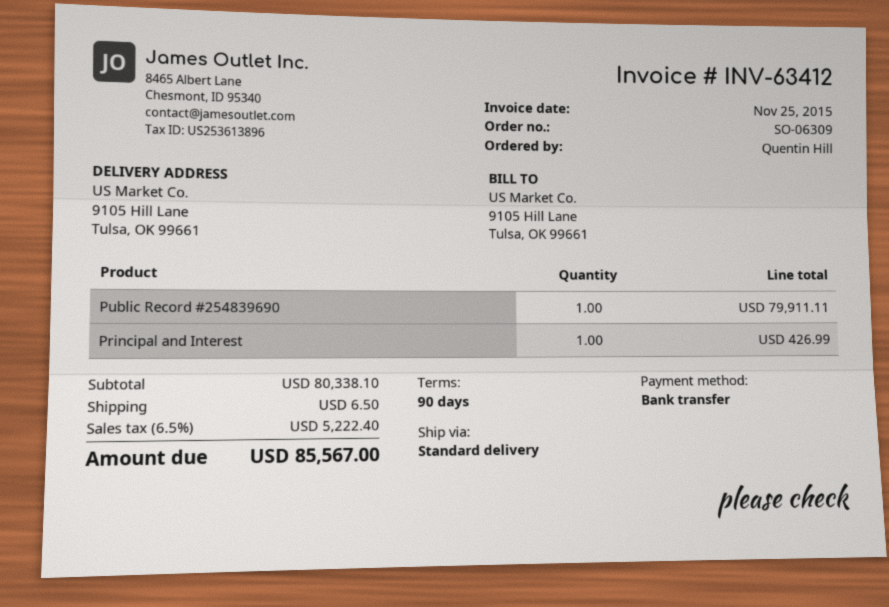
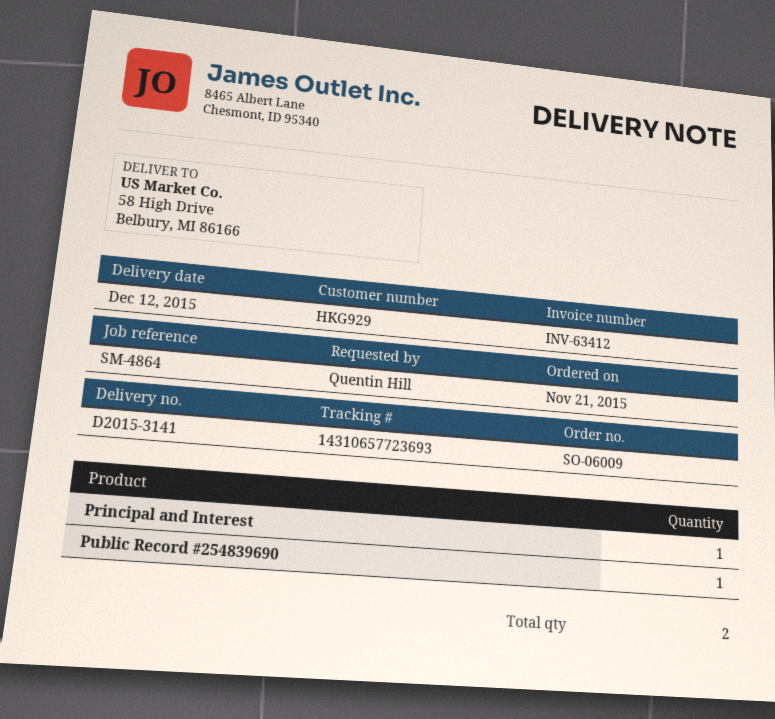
order number: SO-06309 -> SO-06009
ship to: 9105 Hill Lane, Tulsa, OK 99661 -> 58 High Drive, Belbury, MI 86166

